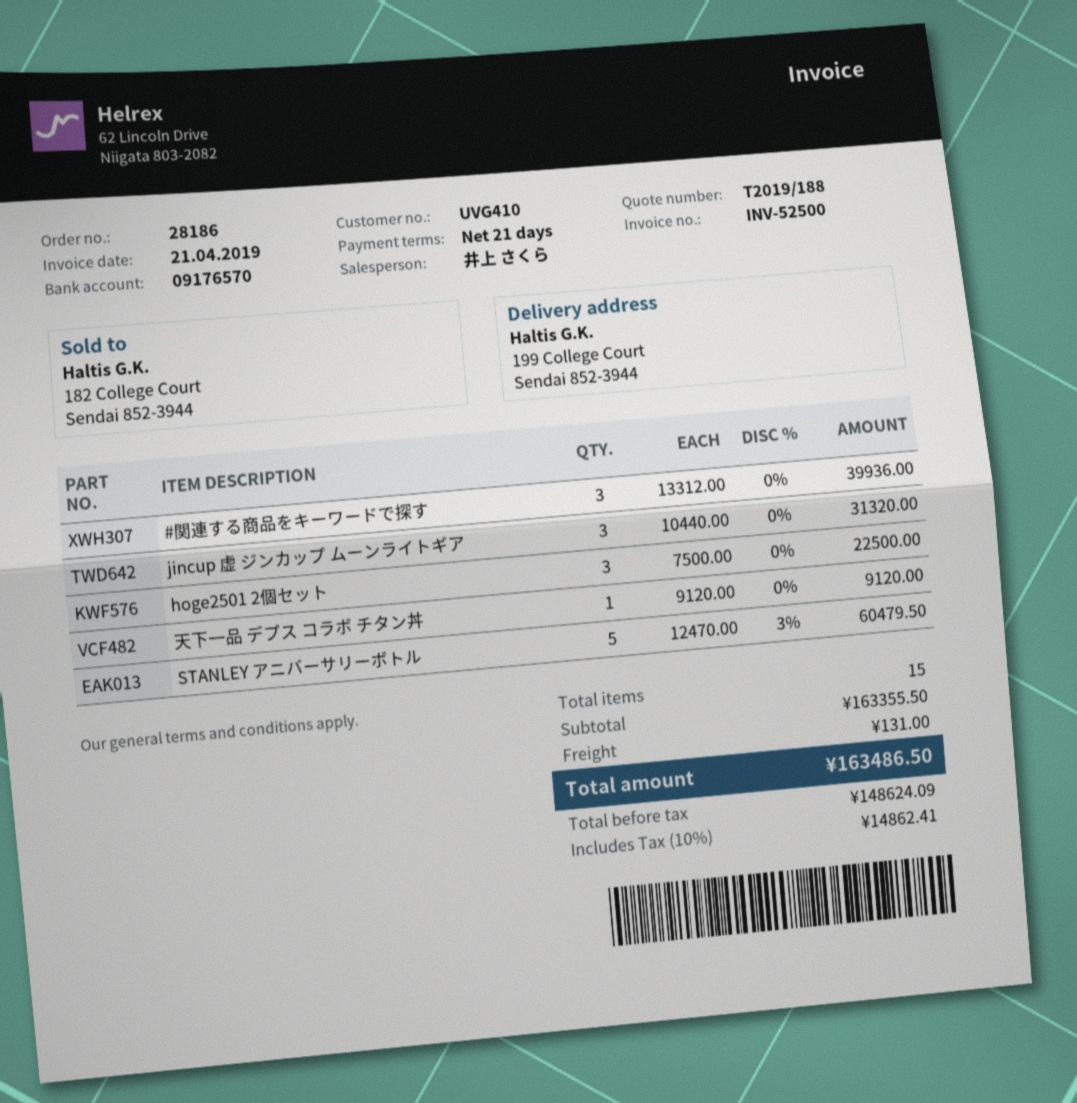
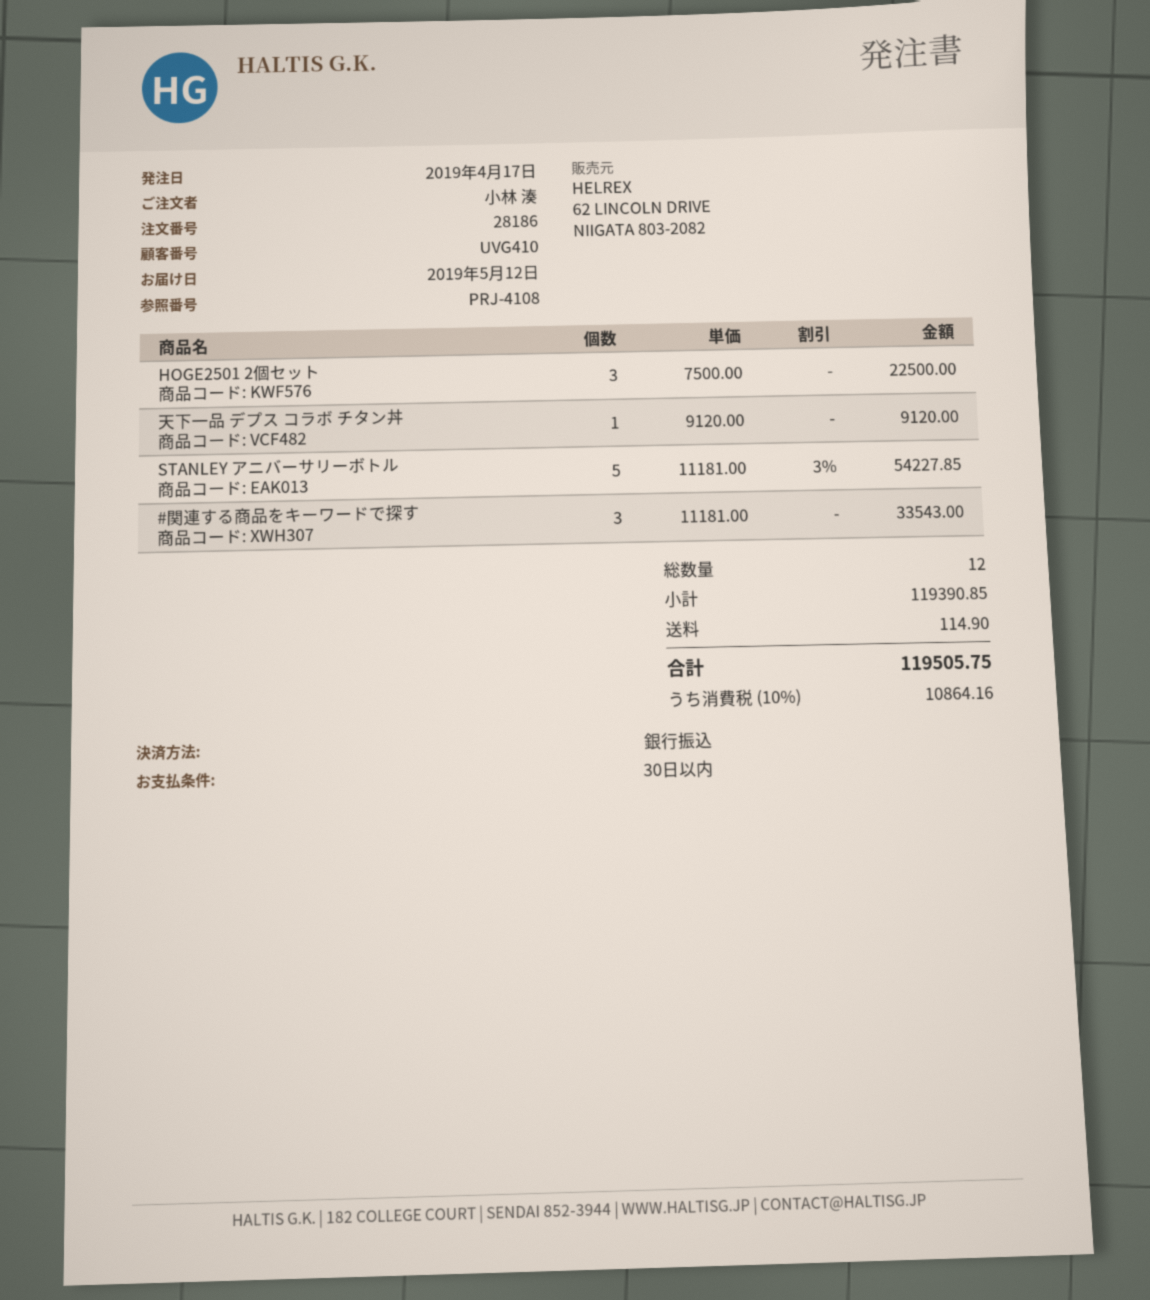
payment terms: 21 days -> 30 days
#関連する商品をキーワードで探す: 3 x 13312.00 = 39936.00 -> 3 x 11181.00 = 33543.00
jincup 虚 ジンカップ ムーンライトギア: 3 x 10440.00 = 31320.00 -> none
STANLEY アニバーサリーボトル: 5 x 12470.00 - 3% = 60479.50 -> 5 x 11181.00 - 3% = 54227.85
total quantity: 15 -> 12
subtotal: 163355.50 -> 119390.85
shipping: 131.00 -> 114.90
tax: 10% = 14862.41 -> 10% = 10864.16
total: 163486.50 -> 119505.75

